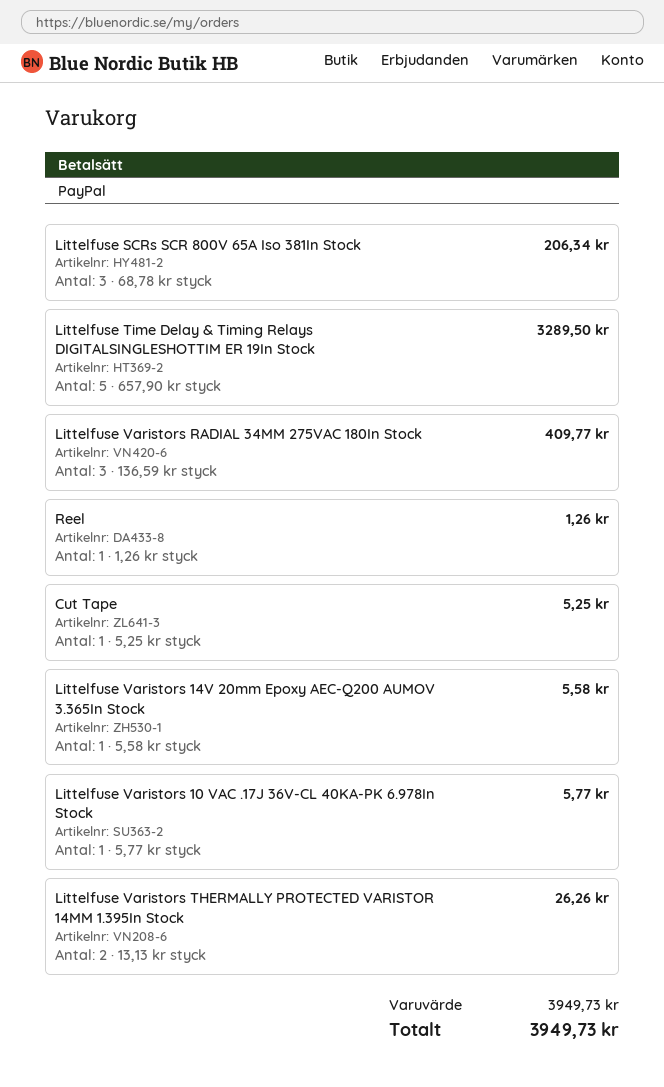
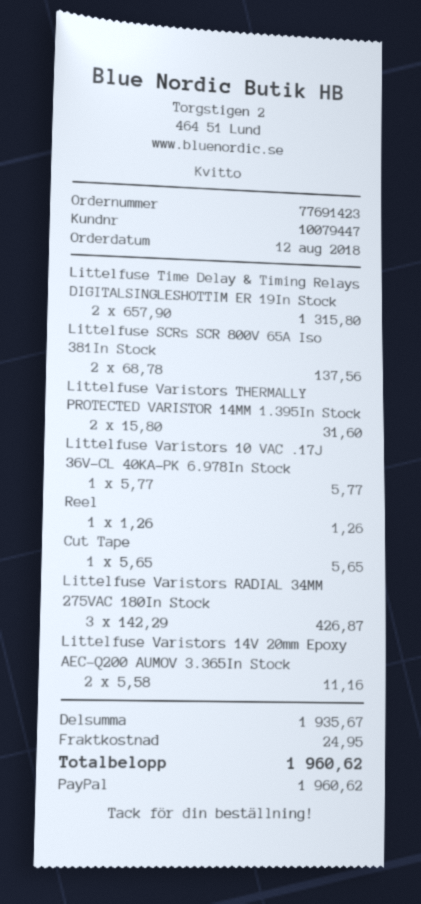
Littelfuse SCRs SCR 800V 65A Iso 381In Stock: 3 x 68.78 = 206.34 -> 2 x 68.78 = 137.56
Littelfuse Time Delay & Timing Relays DIGITALSINGLESHOTTIM ER 19In Stock: 5 x 657.90 = 3289.50 -> 2 x 657.90 = 1315.80
Littelfuse Varistors RADIAL 34MM 275VAC 180In Stock: 3 x 136.59 = 409.77 -> 3 x 142.29 = 426.87
Cut Tape: 1 x 5.25 = 5.25 -> 1 x 5.65 = 5.65
Littelfuse Varistors 14V 20mm Epoxy AEC-Q200 AUMOV 3.365In Stock: 1 x 5.58 = 5.58 -> 2 x 5.58 = 11.16
Littelfuse Varistors THERMALLY PROTECTED VARISTOR 14MM 1.395In Stock: 2 x 13.13 = 26.26 -> 2 x 15.80 = 31.60
subtotal: 3949.73 -> 1935.67
shipping: none -> 24.95
total: 3949.73 -> 1960.62

